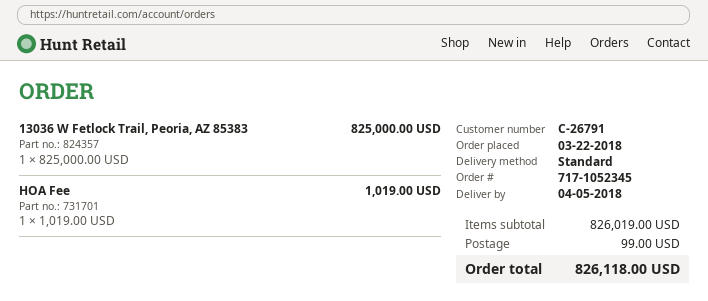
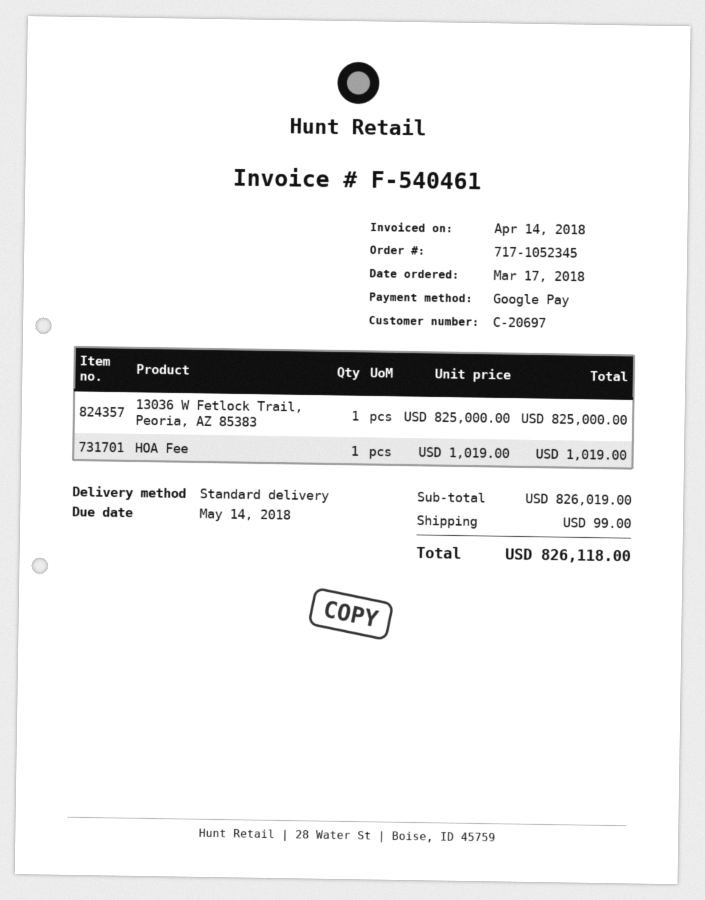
order date: 2018-03-22 -> 2018-03-17
customer number: C-26791 -> C-20697

